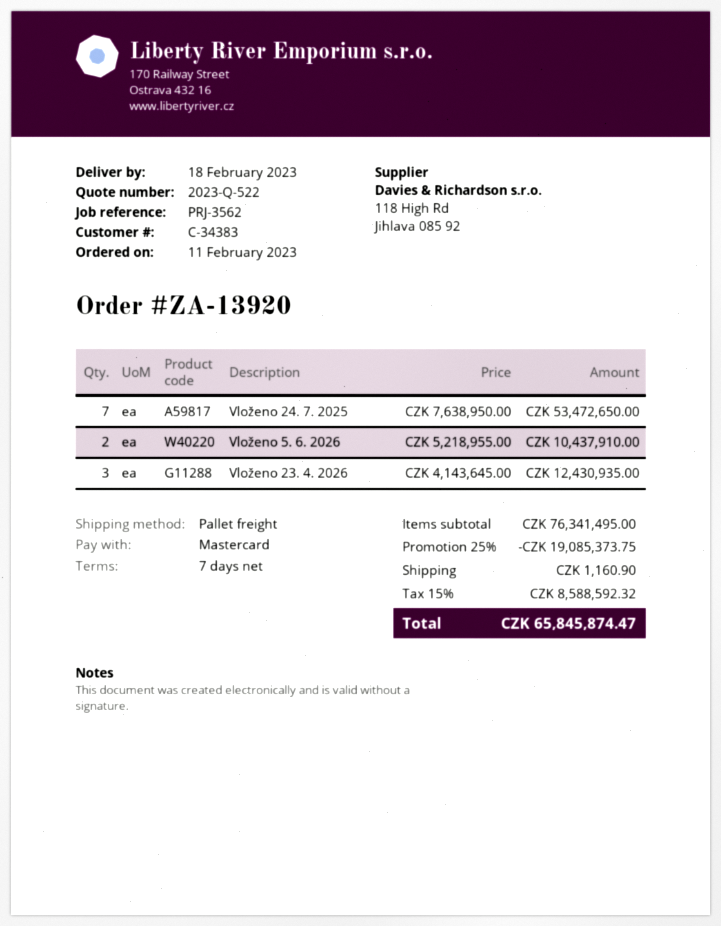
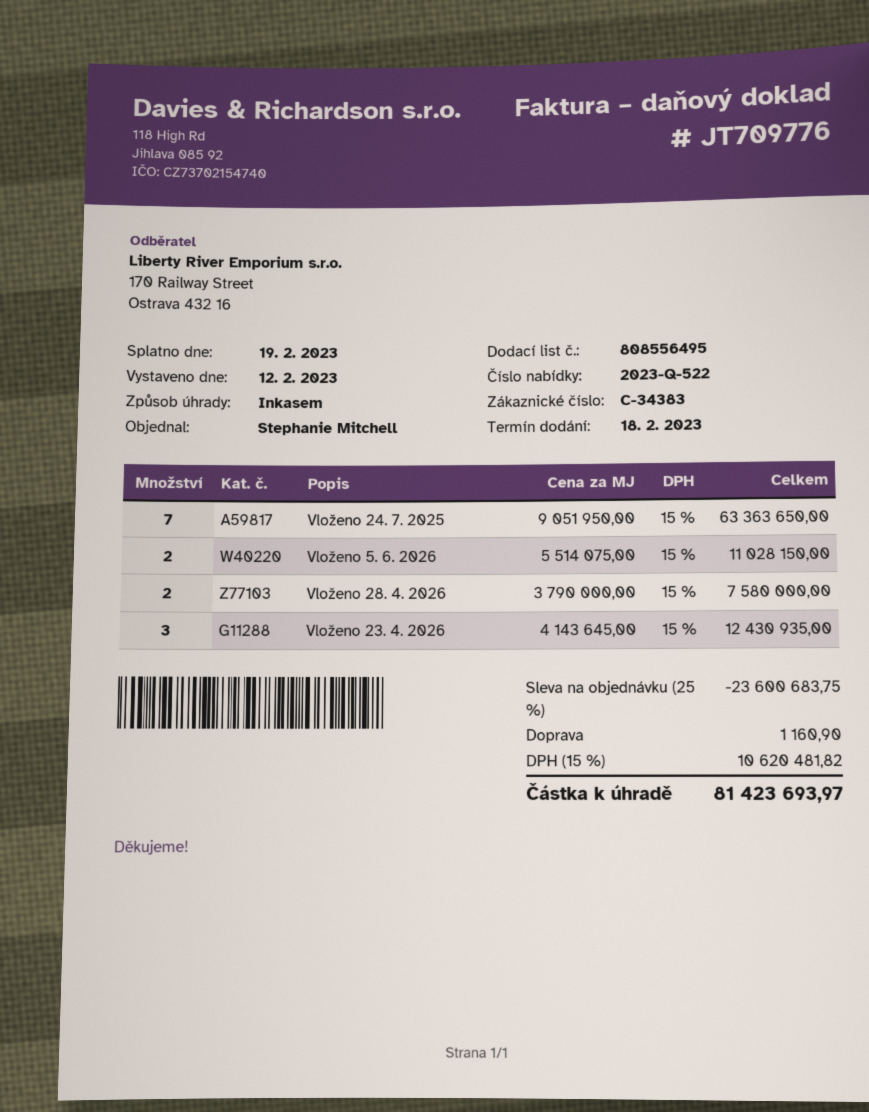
payment method: Mastercard -> direct debit
Vloženo 24. 7. 2025: 7 x 7638950.00 = 53472650.00 -> 7 x 9051950.00 = 63363650.00
Vloženo 5. 6. 2026: 2 x 5218955.00 = 10437910.00 -> 2 x 5514075.00 = 11028150.00
Vloženo 28. 4. 2026: none -> 2 x 3790000.00 = 7580000.00
discount: 25% = 19085373.75 -> 25% = 23600683.75
tax: 15% = 8588592.32 -> 15% = 10620481.82
total: 65845874.47 -> 81423693.97

